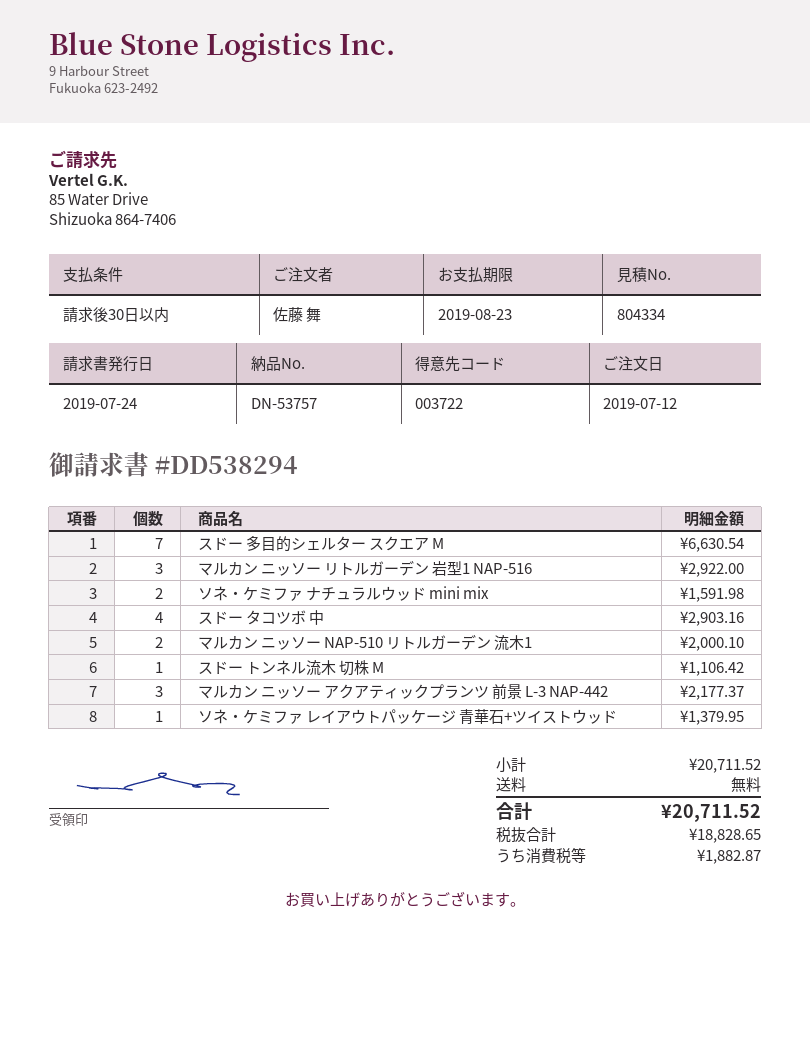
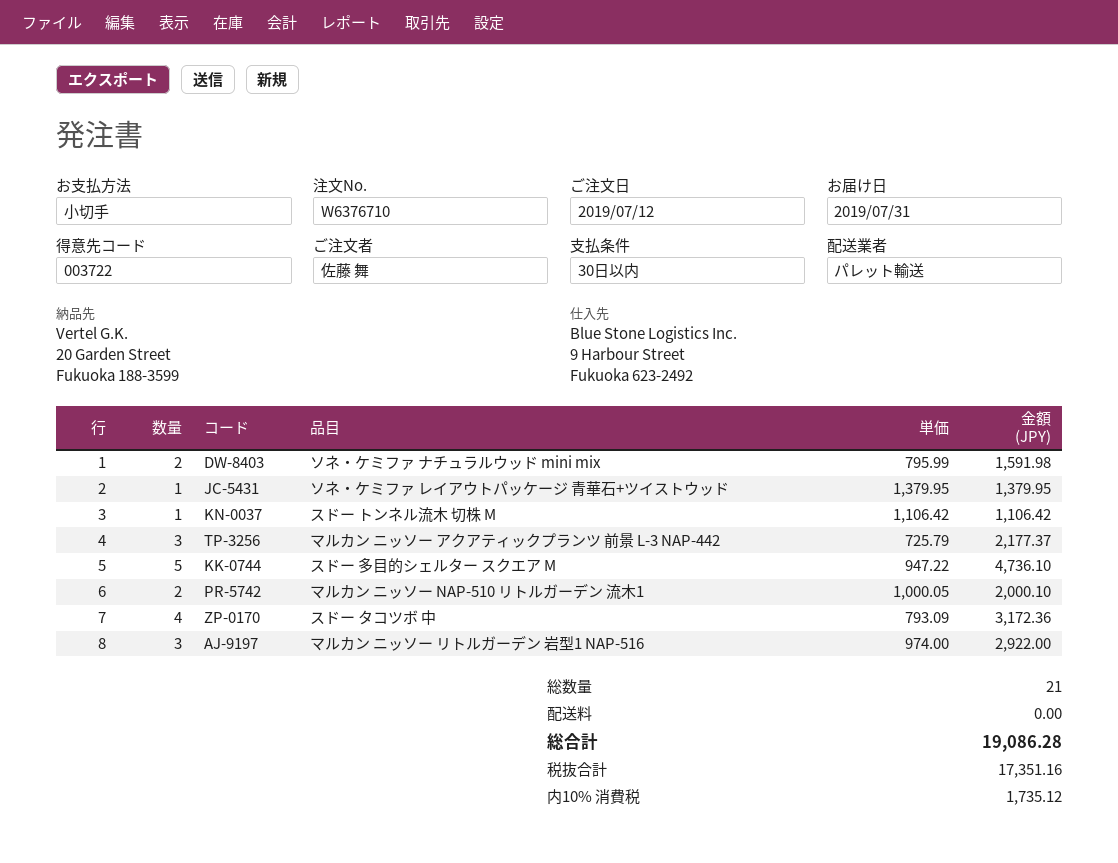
スドー 多目的シェルター スクエア M: 7 for 6630.54 -> 5 for 4736.10
スドー タコツボ 中: 4 for 2903.16 -> 4 for 3172.36
net: 18828.65 -> 17351.16
tax: 1882.87 -> 1735.12
total: 20711.52 -> 19086.28

